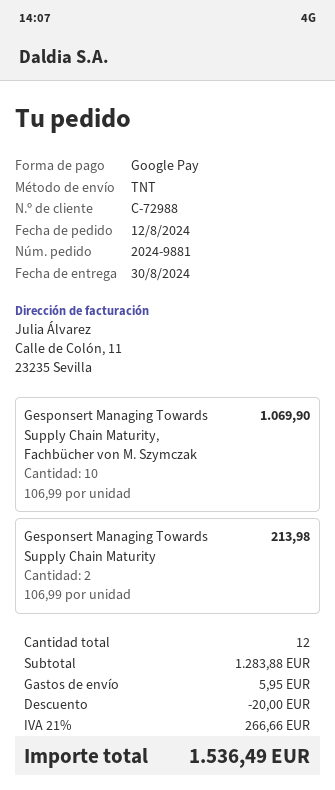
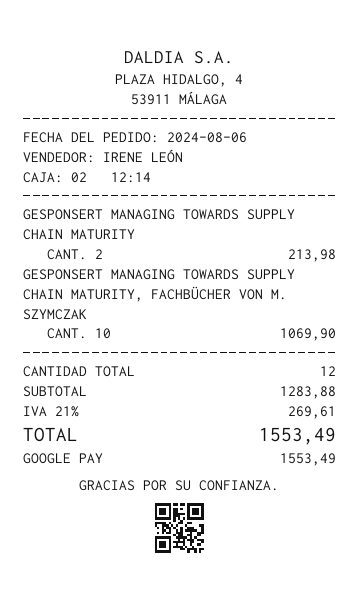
order date: 2024-08-12 -> 2024-08-06
discount: 20.00 -> none
shipping: 5.95 -> none
tax: 21% = 266.66 -> 21% = 269.61
total: 1536.49 -> 1553.49

